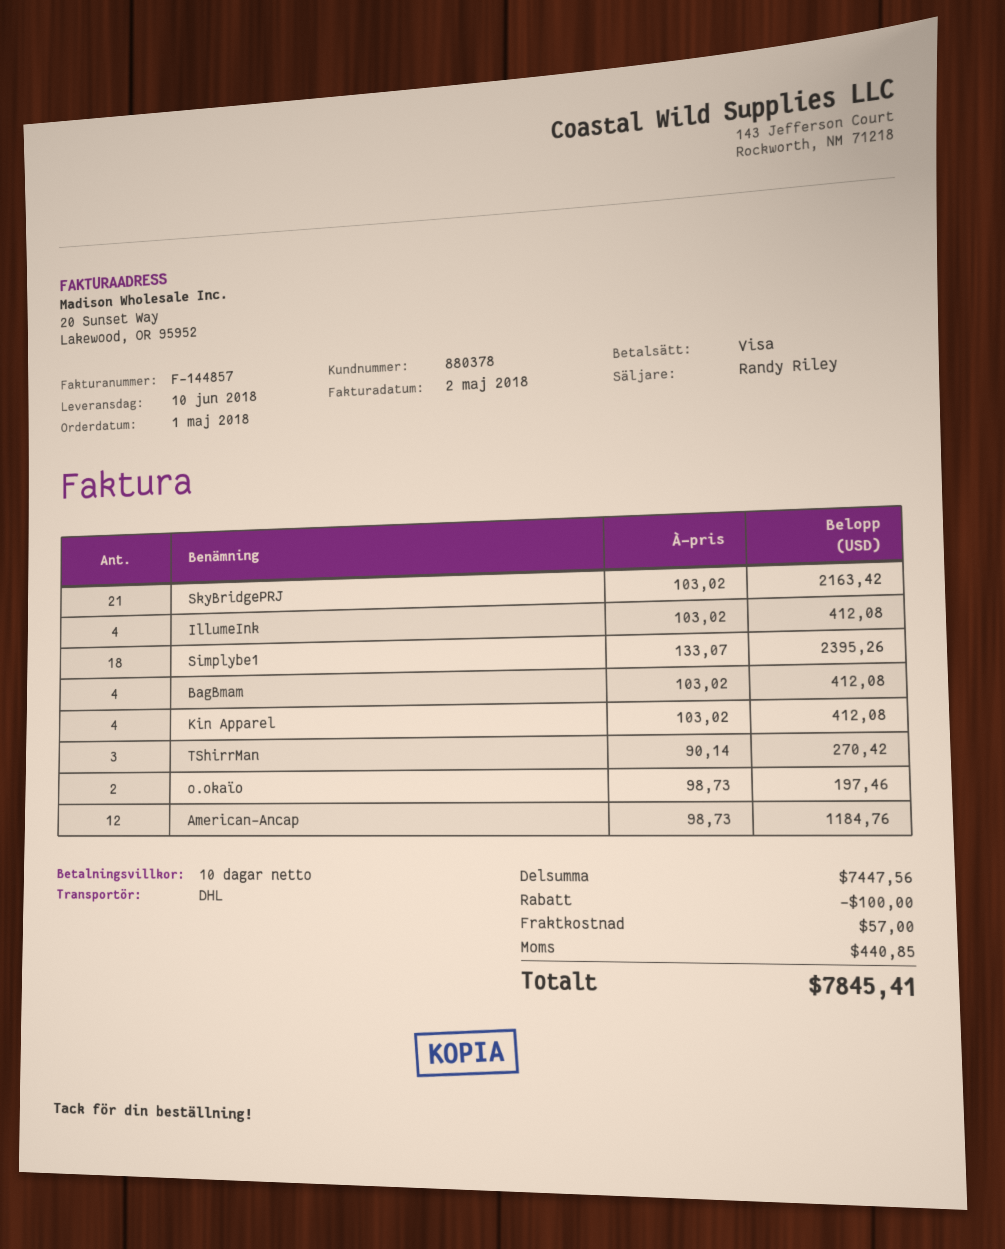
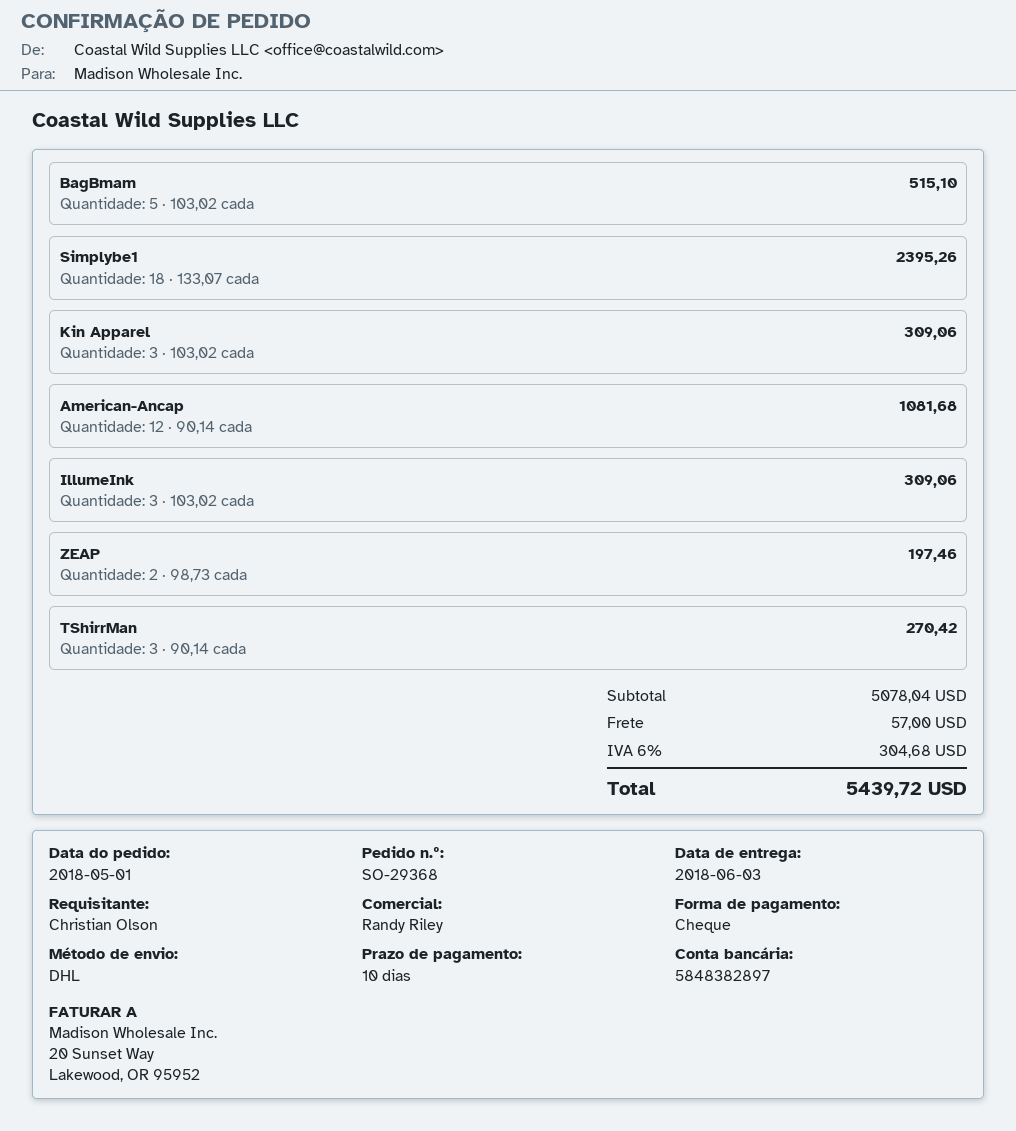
delivery date: 2018-06-10 -> 2018-06-03
payment method: Visa -> cheque
SkyBridgePRJ: 21 x 103.02 = 2163.42 -> none
IllumeInk: 4 x 103.02 = 412.08 -> 3 x 103.02 = 309.06
BagBmam: 4 x 103.02 = 412.08 -> 5 x 103.02 = 515.10
Kin Apparel: 4 x 103.02 = 412.08 -> 3 x 103.02 = 309.06
o.okaïo: 2 x 98.73 = 197.46 -> none
American-Ancap: 12 x 98.73 = 1184.76 -> 12 x 90.14 = 1081.68
ZEAP: none -> 2 x 98.73 = 197.46
subtotal: 7447.56 -> 5078.04
discount: 100.00 -> none
tax: 440.85 -> 304.68
total: 7845.41 -> 5439.72

